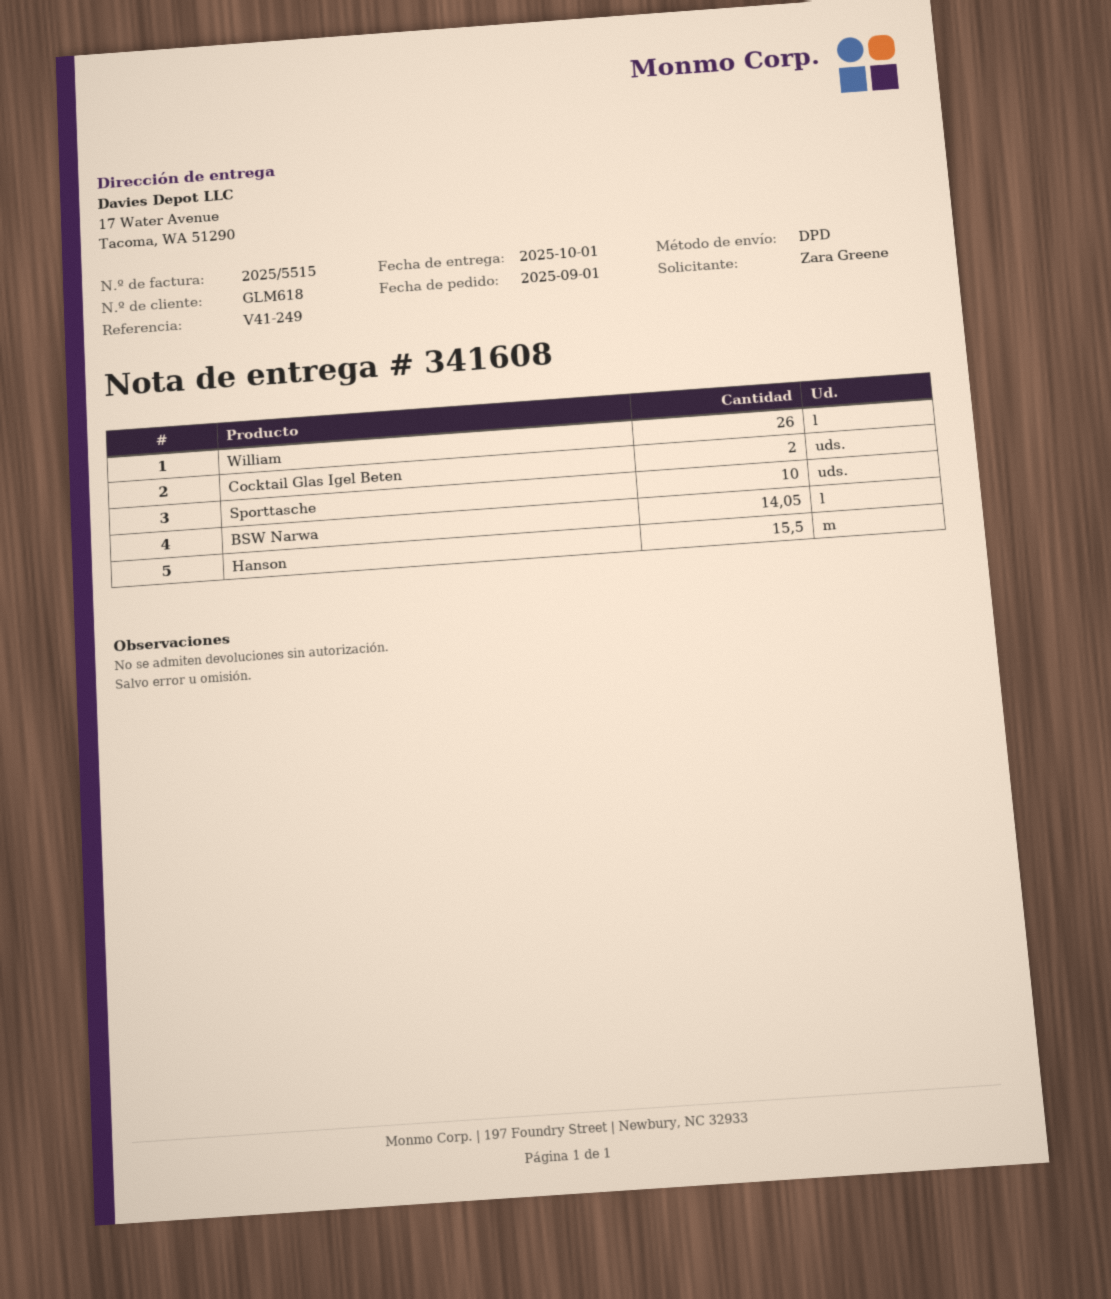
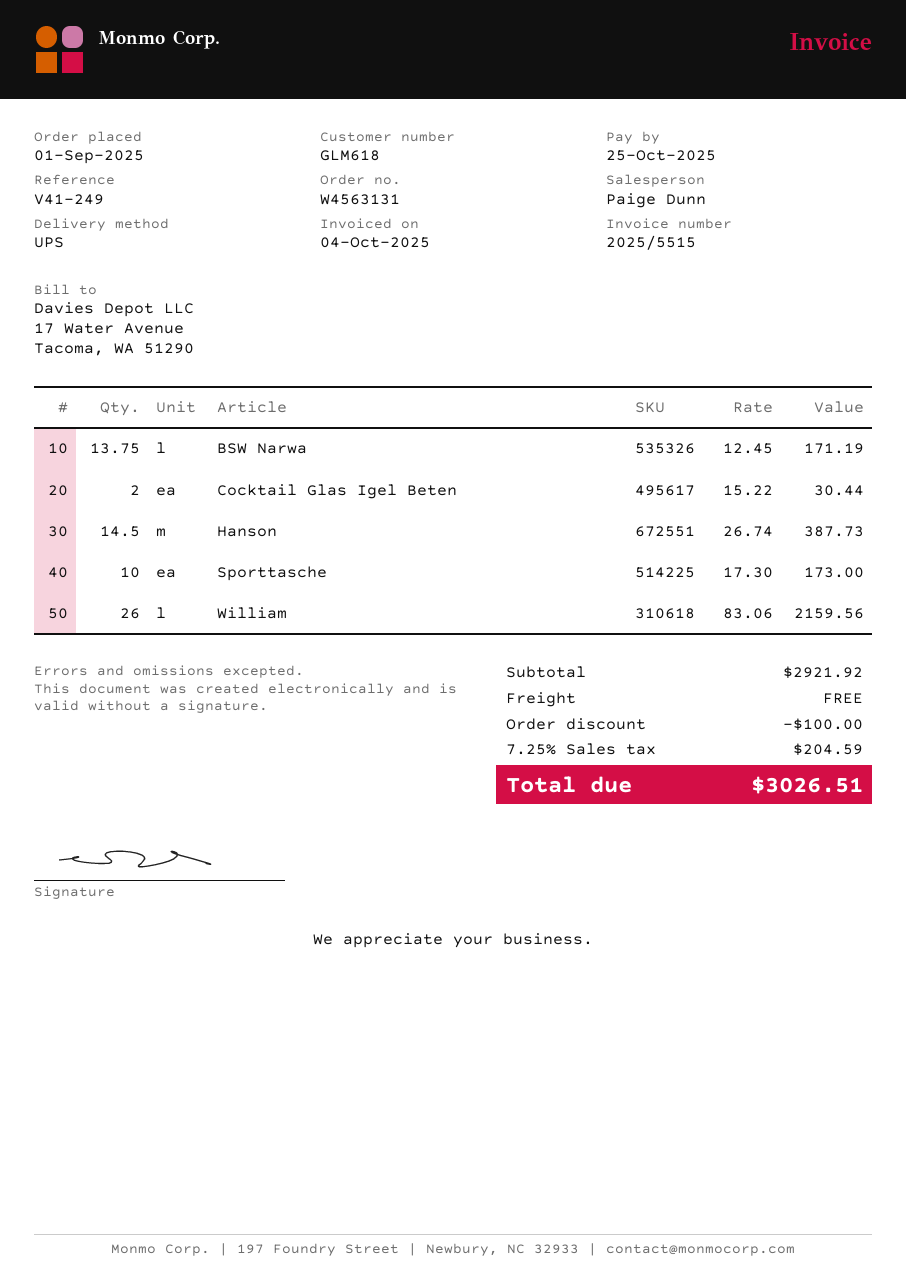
shipping method: DPD -> UPS
BSW Narwa: 14.05 -> 13.75
Hanson: 15.5 -> 14.5

